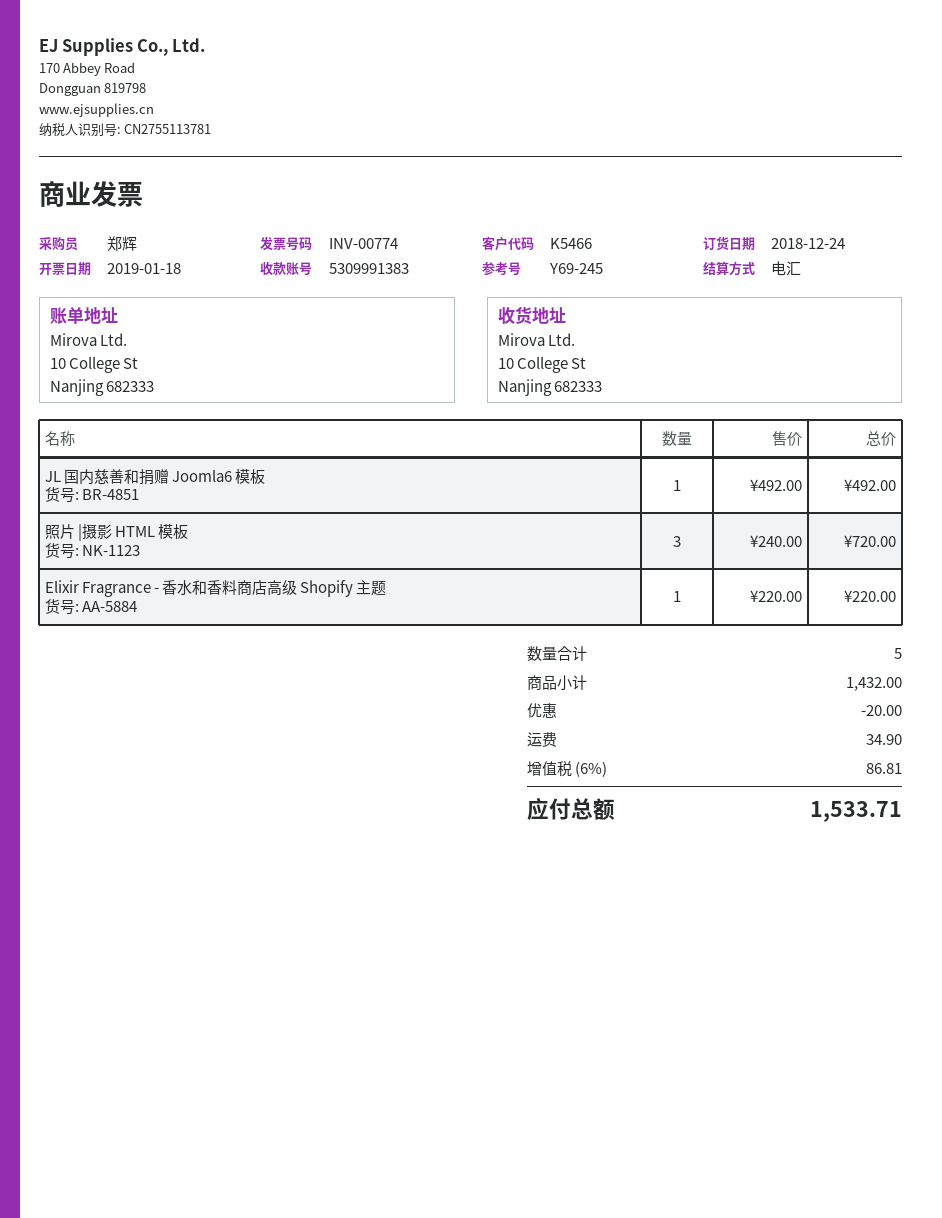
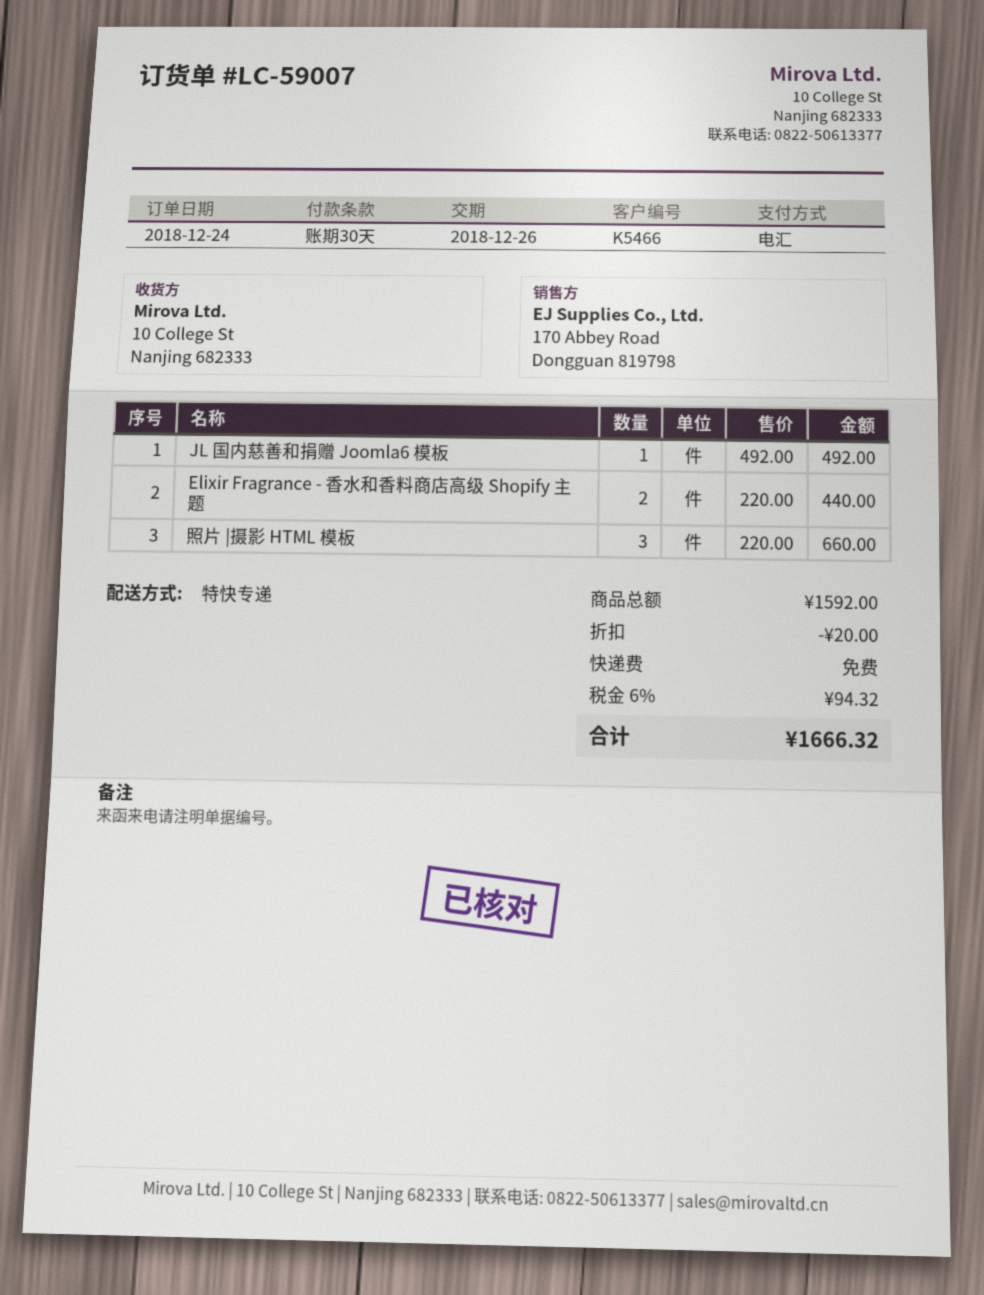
照片 |摄影 HTML 模板: 3 x 240.00 = 720.00 -> 3 x 220.00 = 660.00
Elixir Fragrance - 香水和香料商店高级 Shopify 主题: 1 x 220.00 = 220.00 -> 2 x 220.00 = 440.00
subtotal: 1432.00 -> 1592.00
shipping: 34.90 -> 0.00
tax: 6% = 86.81 -> 6% = 94.32
total: 1533.71 -> 1666.32

